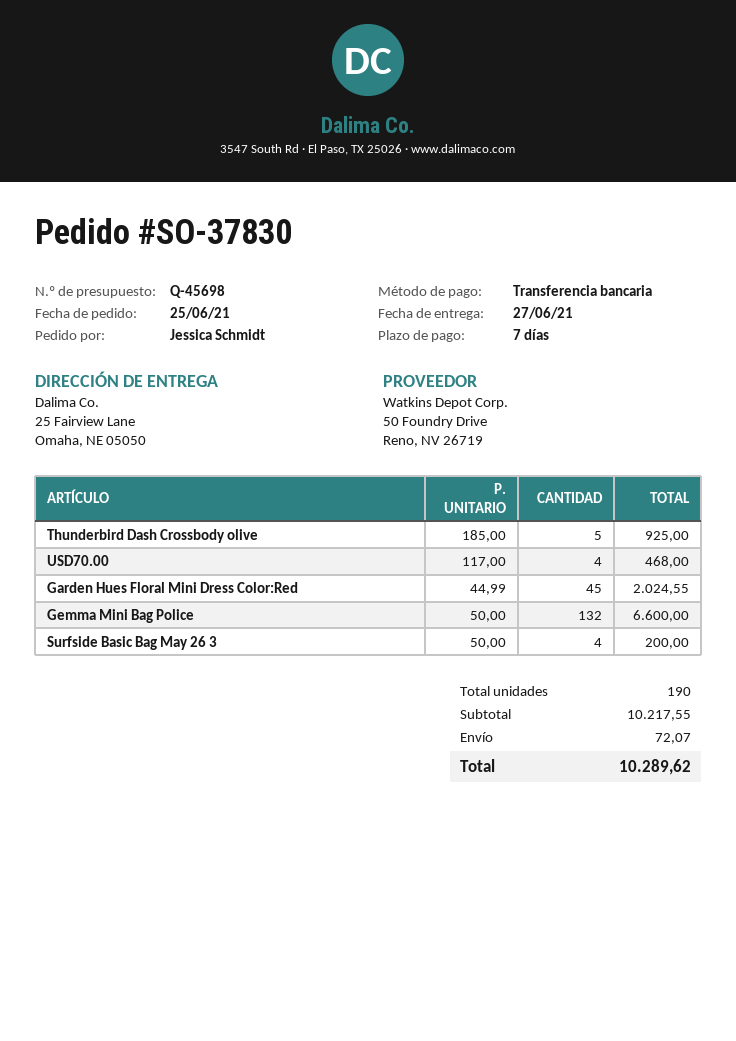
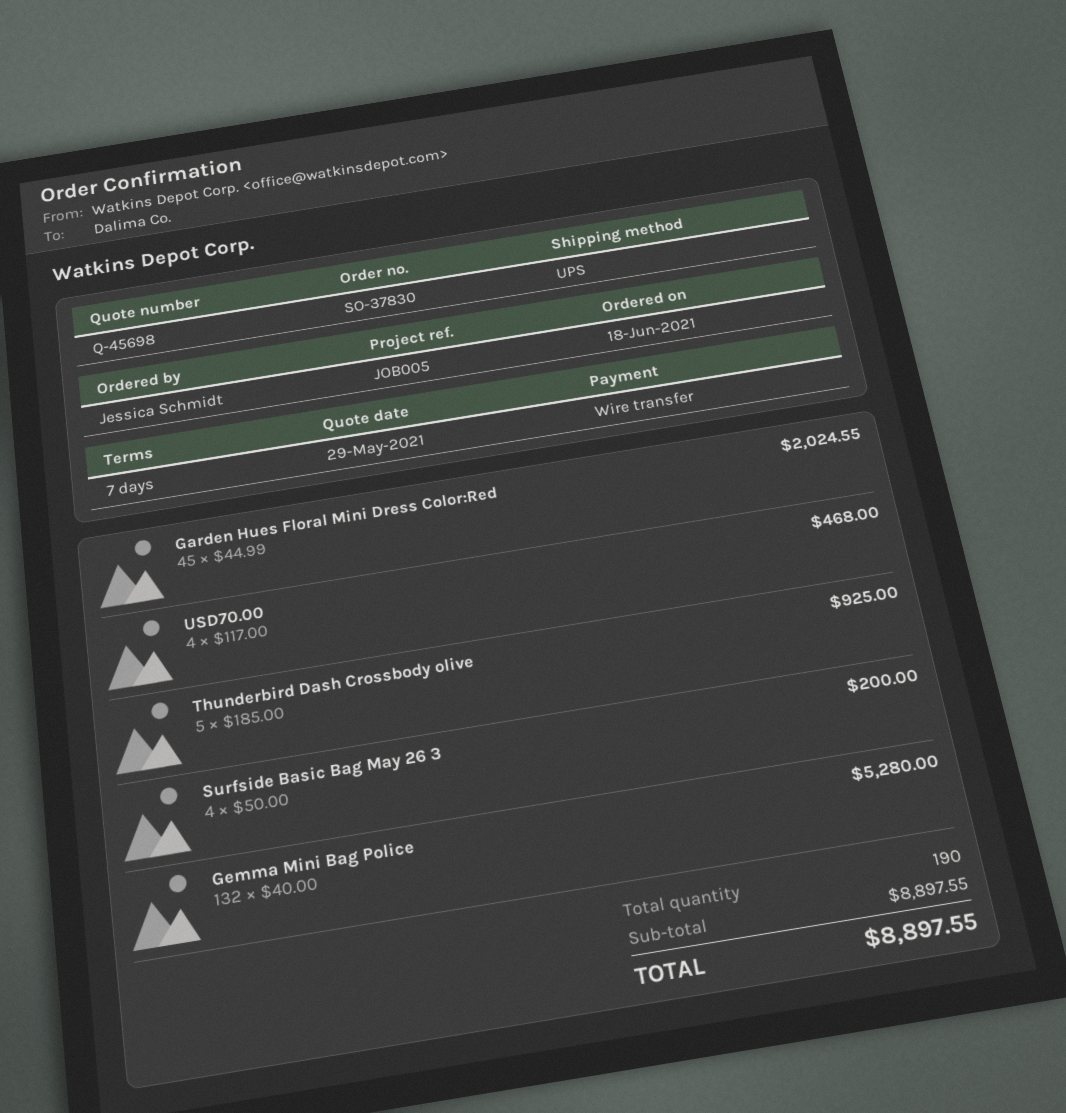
order date: 2021-06-25 -> 2021-06-18
Gemma Mini Bag Police: 132 x 50.00 = 6600.00 -> 132 x 40.00 = 5280.00
subtotal: 10217.55 -> 8897.55
shipping: 72.07 -> none
total: 10289.62 -> 8897.55

